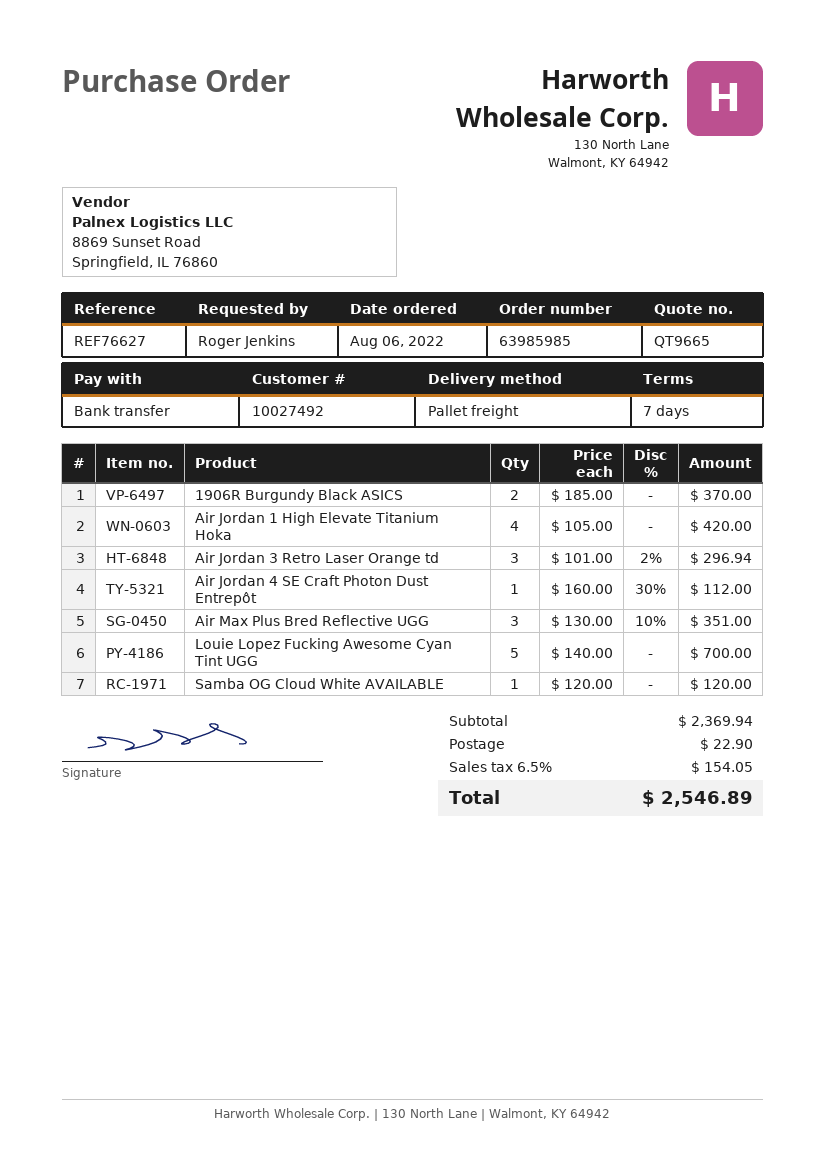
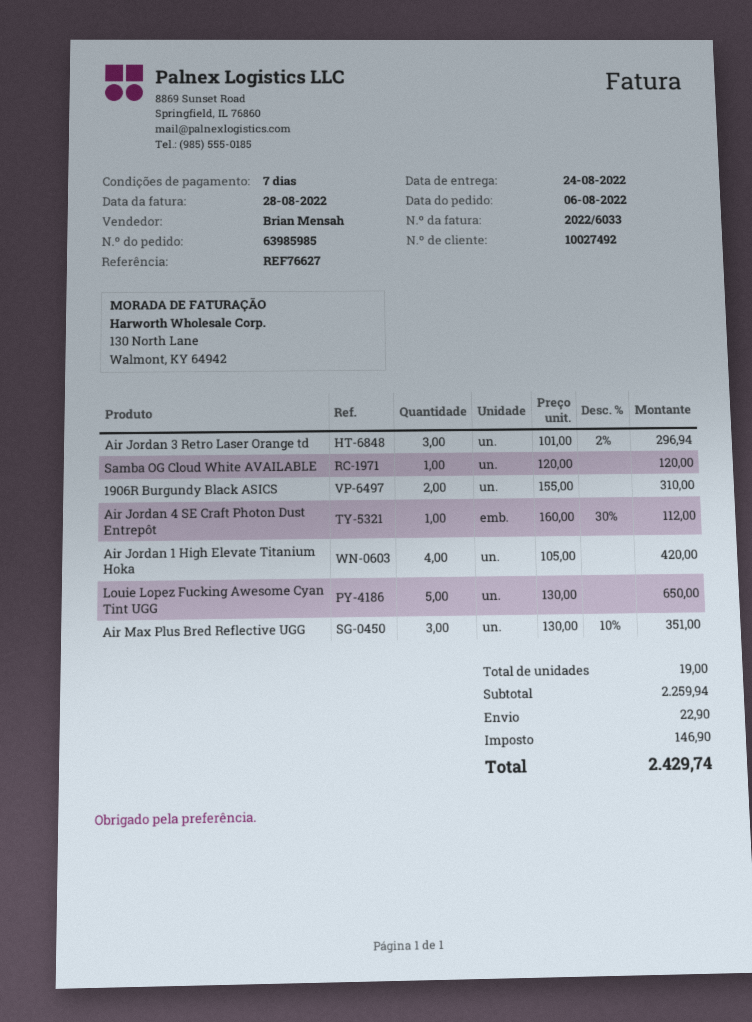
1906R Burgundy Black ASICS: 2 x 185.00 = 370.00 -> 2 x 155.00 = 310.00
Louie Lopez Fucking Awesome Cyan Tint UGG: 5 x 140.00 = 700.00 -> 5 x 130.00 = 650.00
subtotal: 2369.94 -> 2259.94
tax: 154.05 -> 146.90
total: 2546.89 -> 2429.74

